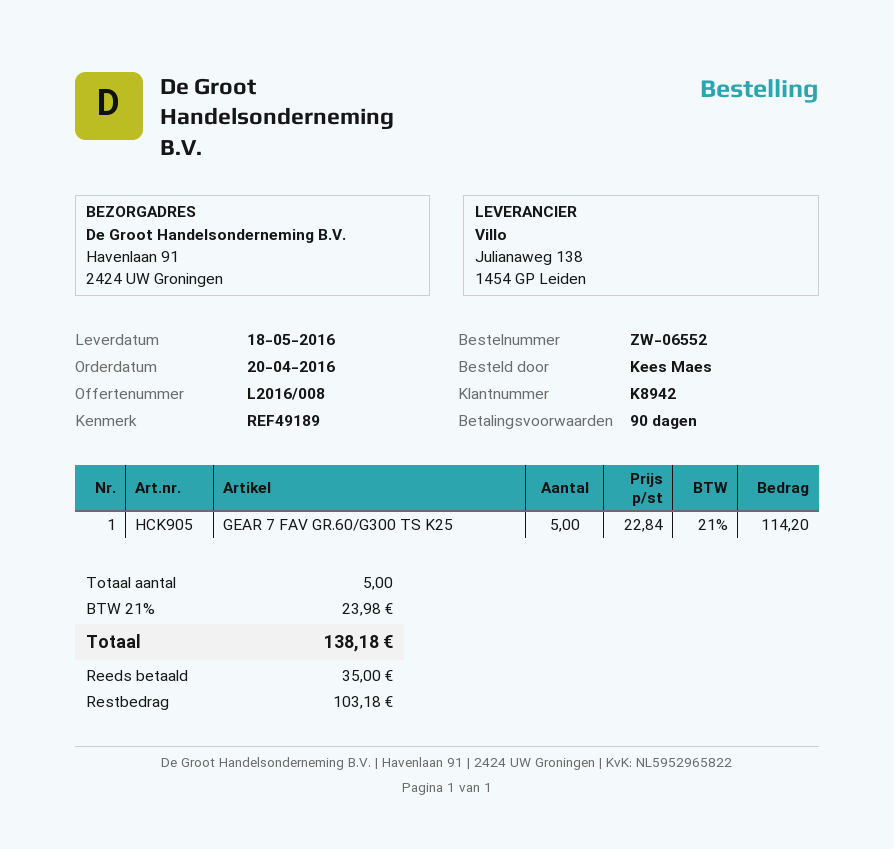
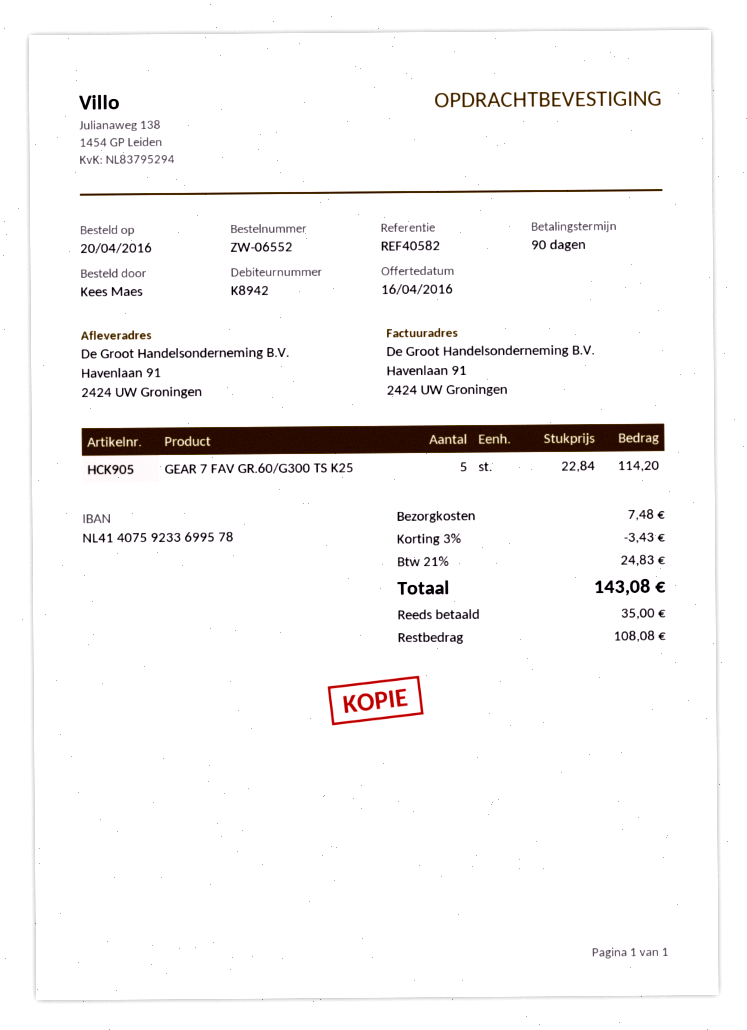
reference: REF49189 -> REF40582
discount: none -> 3% = 3.43
shipping: none -> 7.48
tax: 21% = 23.98 -> 21% = 24.83
total: 138.18 -> 143.08
balance: 103.18 -> 108.08

